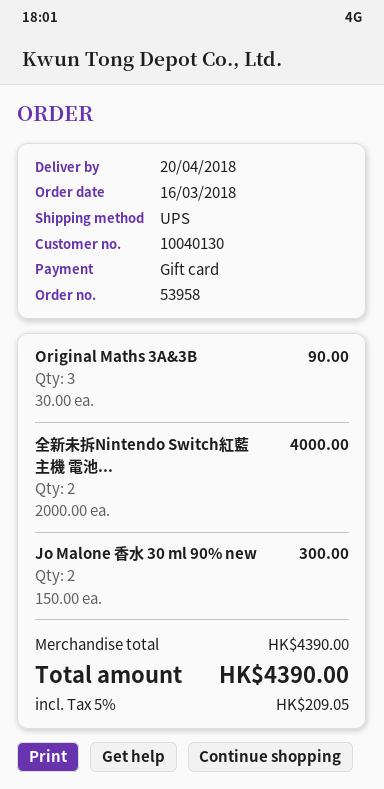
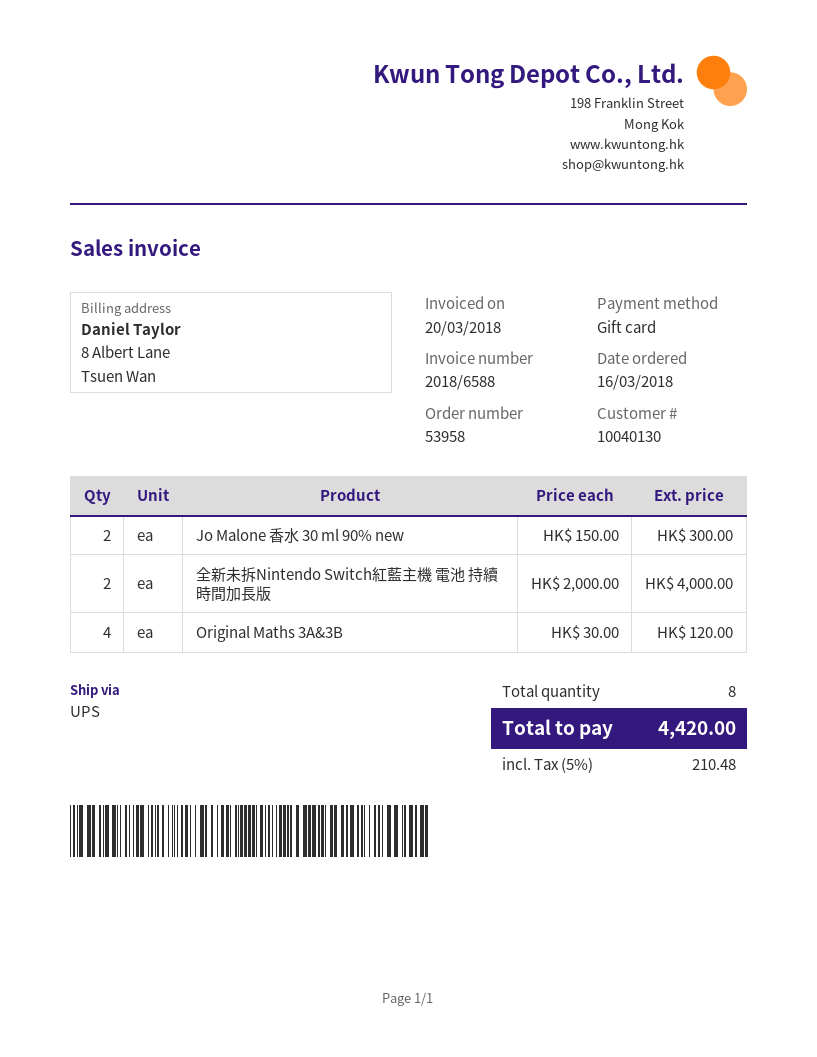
Original Maths 3A&3B: 3 x 30.00 = 90.00 -> 4 x 30.00 = 120.00
tax: 5% = 209.05 -> 5% = 210.48
total: 4390.00 -> 4420.00

